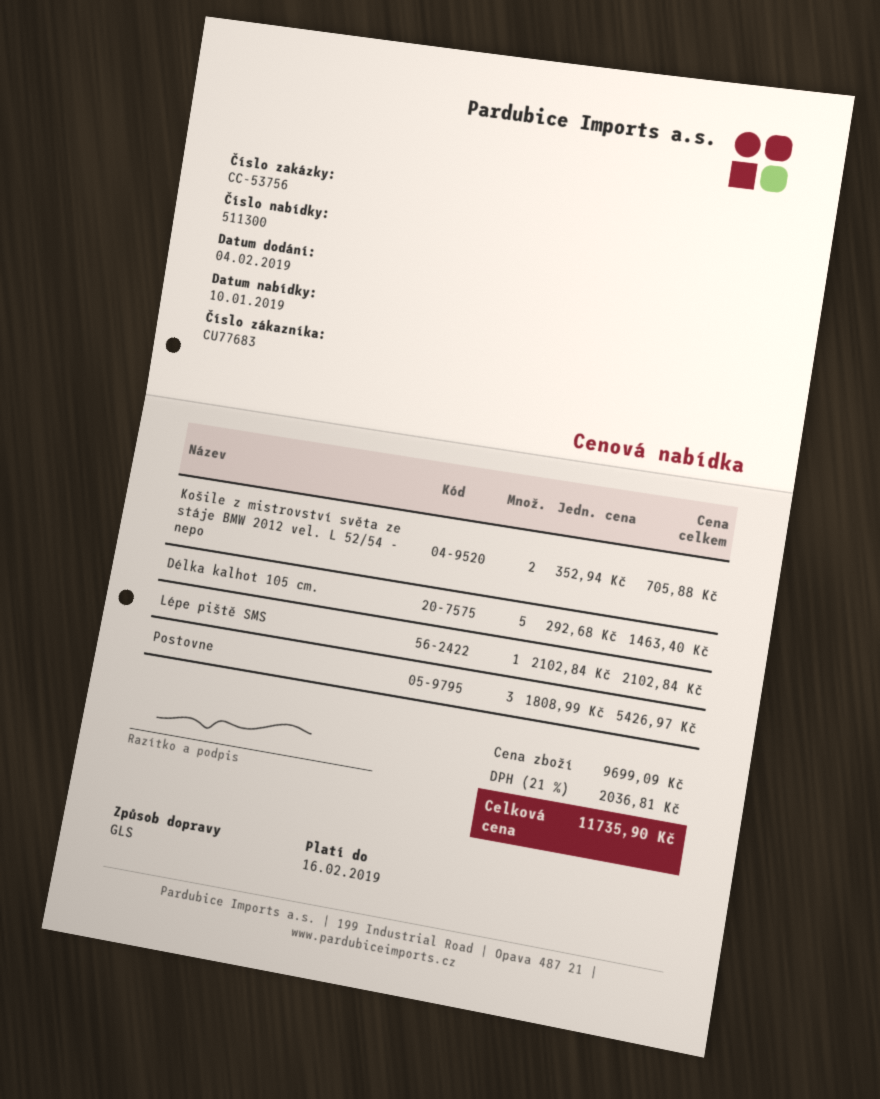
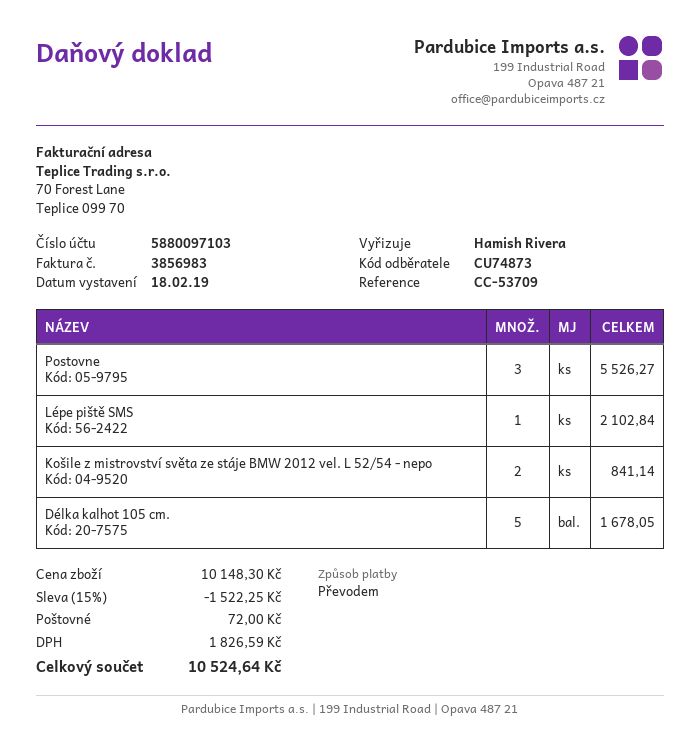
customer number: CU77683 -> CU74873
reference: CC-53756 -> CC-53709
Košile z mistrovství světa ze stáje BMW 2012 vel. L 52/54 - nepo: 2 for 705.88 -> 2 for 841.14
Délka kalhot 105 cm.: 5 for 1463.40 -> 5 for 1678.05
Postovne: 3 for 5426.97 -> 3 for 5526.27
subtotal: 9699.09 -> 10148.30
discount: none -> 15% = 1522.25
shipping: none -> 72.00
tax: 2036.81 -> 1826.59
total: 11735.90 -> 10524.64

